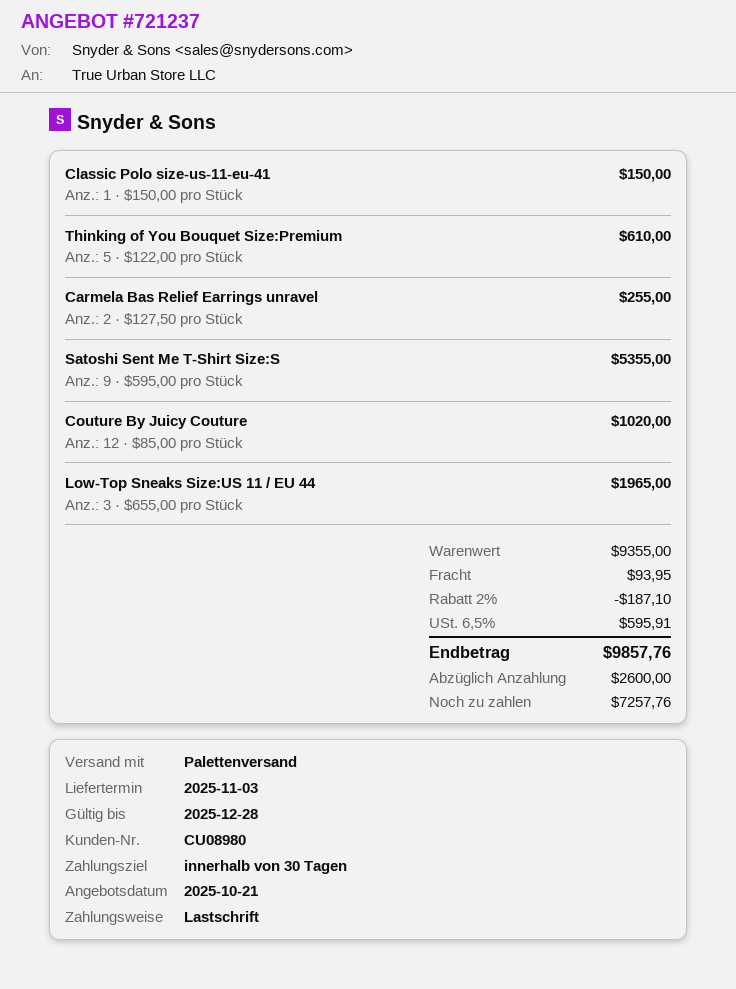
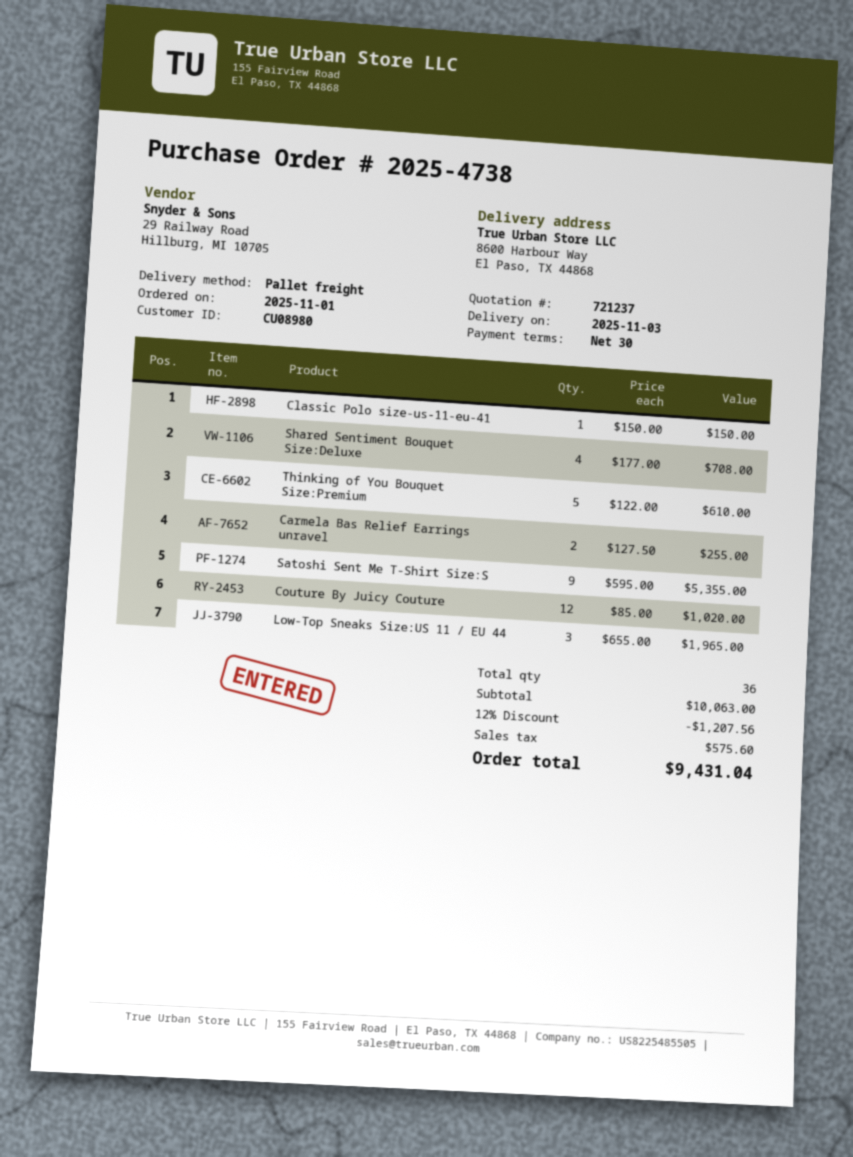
Shared Sentiment Bouquet Size:Deluxe: none -> 4 x 177.00 = 708.00
subtotal: 9355.00 -> 10063.00
discount: 2% = 187.10 -> 12% = 1207.56
shipping: 93.95 -> none
tax: 595.91 -> 575.60
total: 9857.76 -> 9431.04

